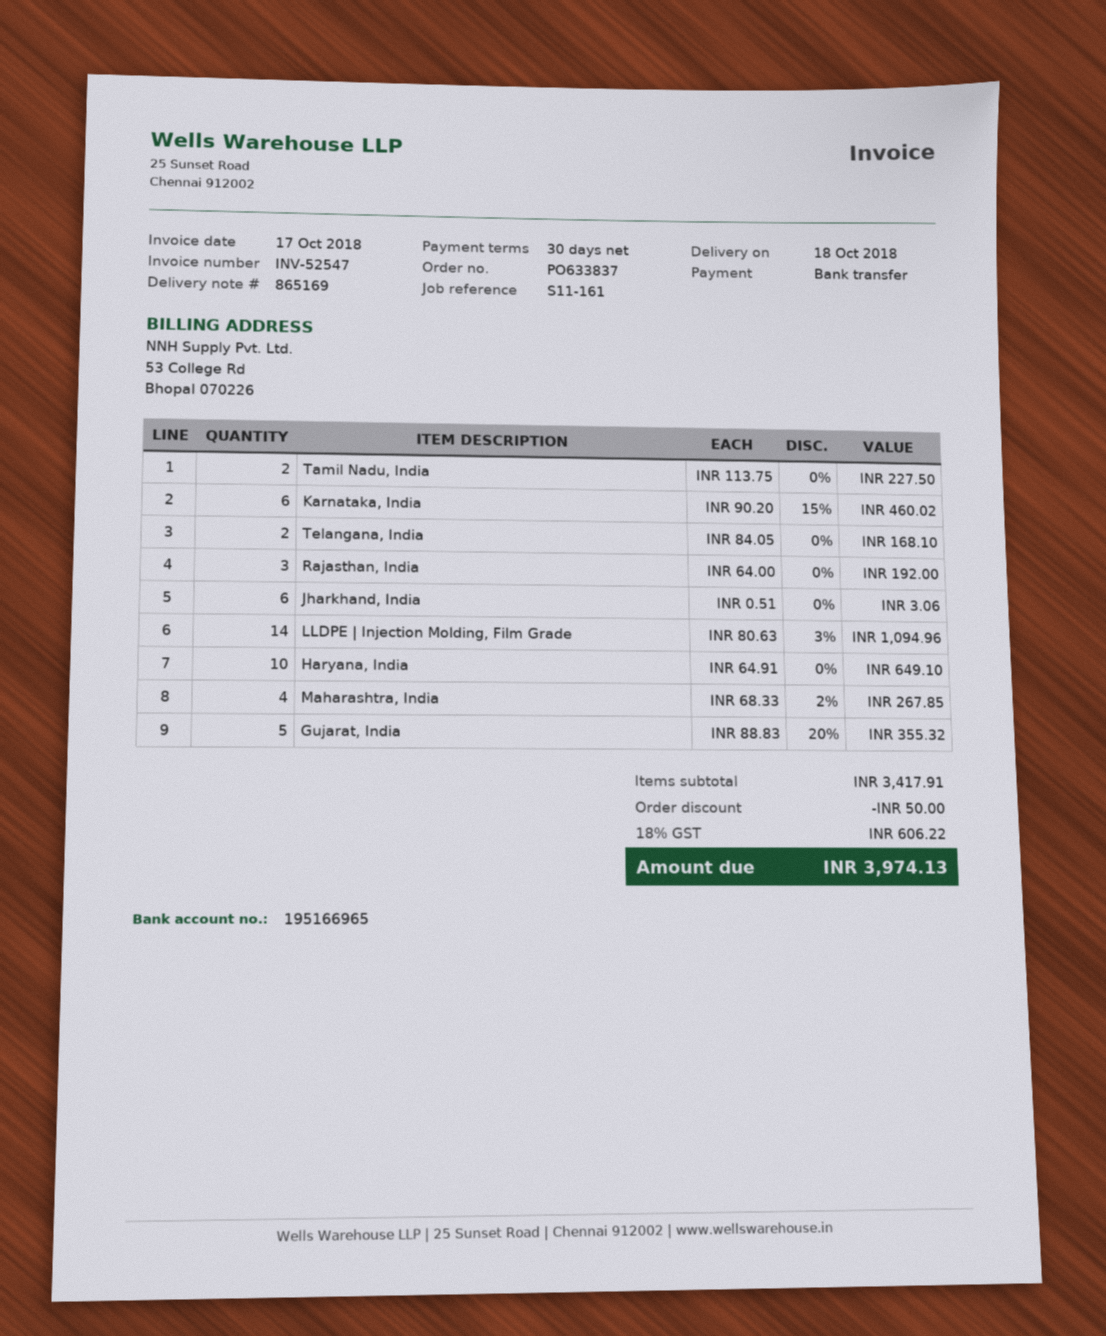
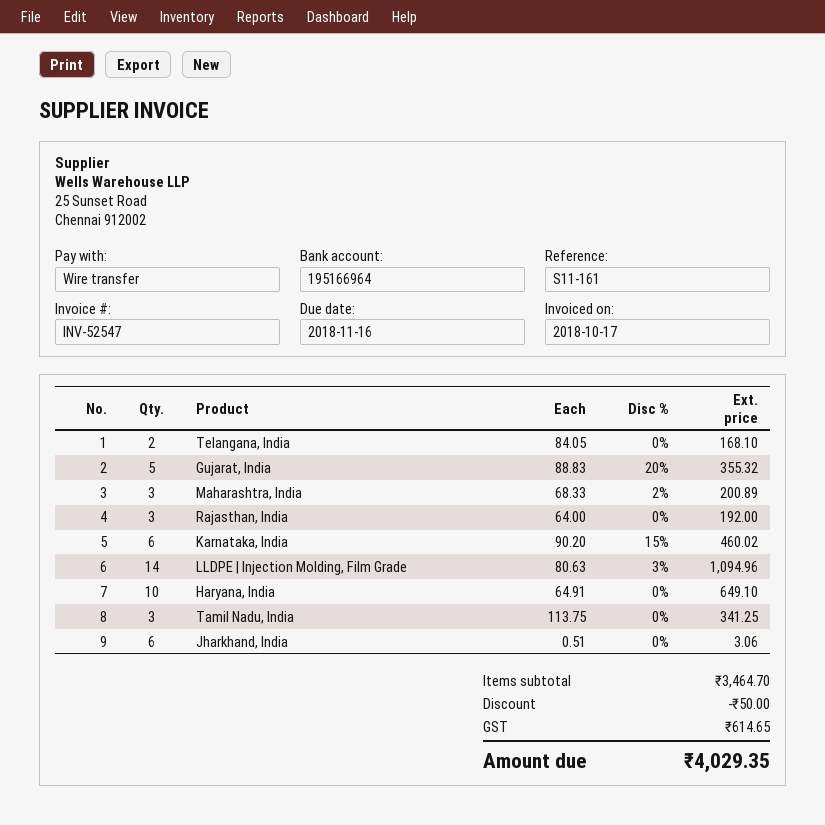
bank account: 195166965 -> 195166964
Tamil Nadu, India: 2 x 113.75 = 227.50 -> 3 x 113.75 = 341.25
Maharashtra, India: 4 x 68.33 - 2% = 267.85 -> 3 x 68.33 - 2% = 200.89
subtotal: 3417.91 -> 3464.70
tax: 606.22 -> 614.65
total: 3974.13 -> 4029.35

